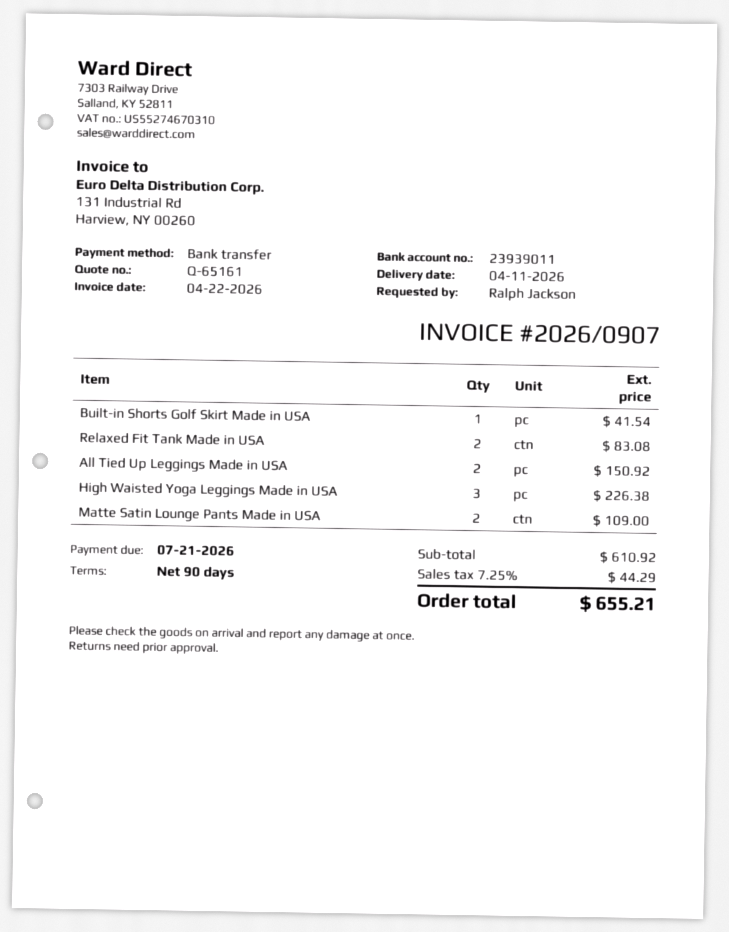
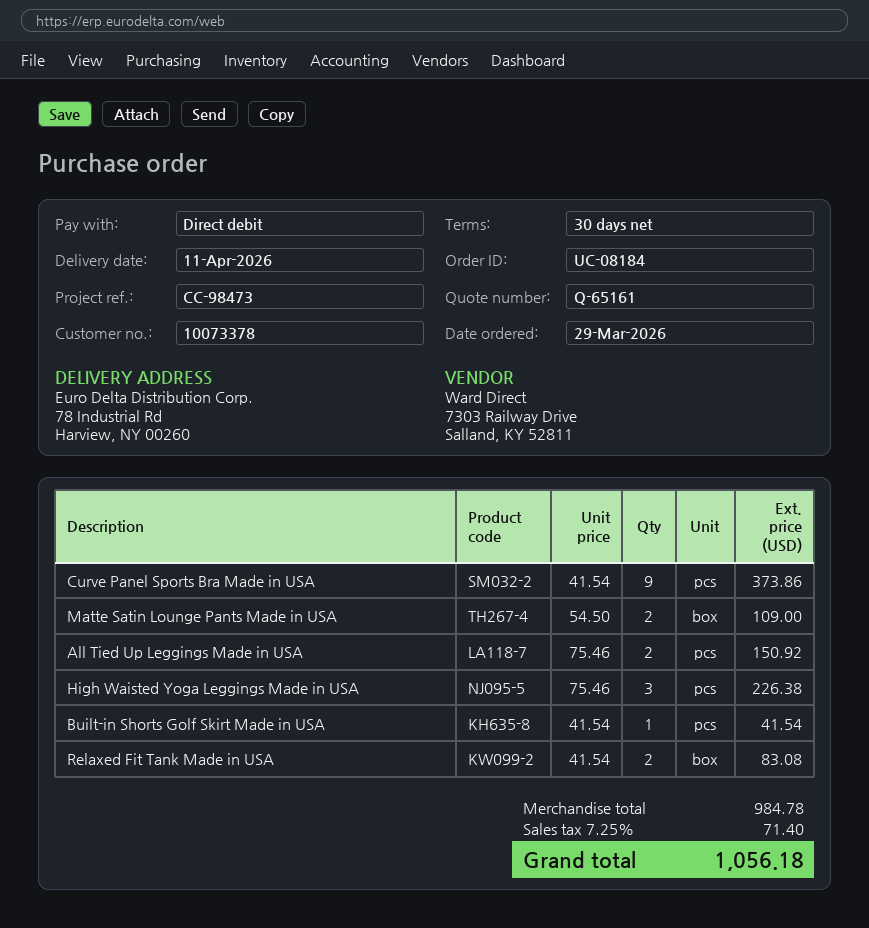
payment terms: 90 days -> 30 days
payment method: bank transfer -> direct debit
Curve Panel Sports Bra Made in USA: none -> 9 for 373.86
subtotal: 610.92 -> 984.78
tax: 7.25% = 44.29 -> 7.25% = 71.40
total: 655.21 -> 1056.18

